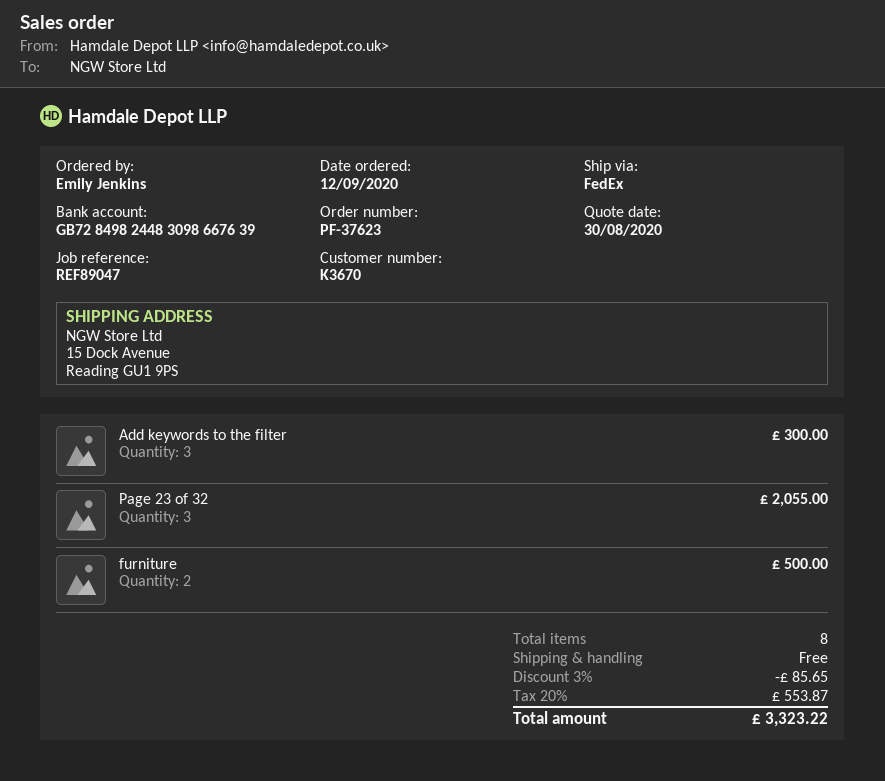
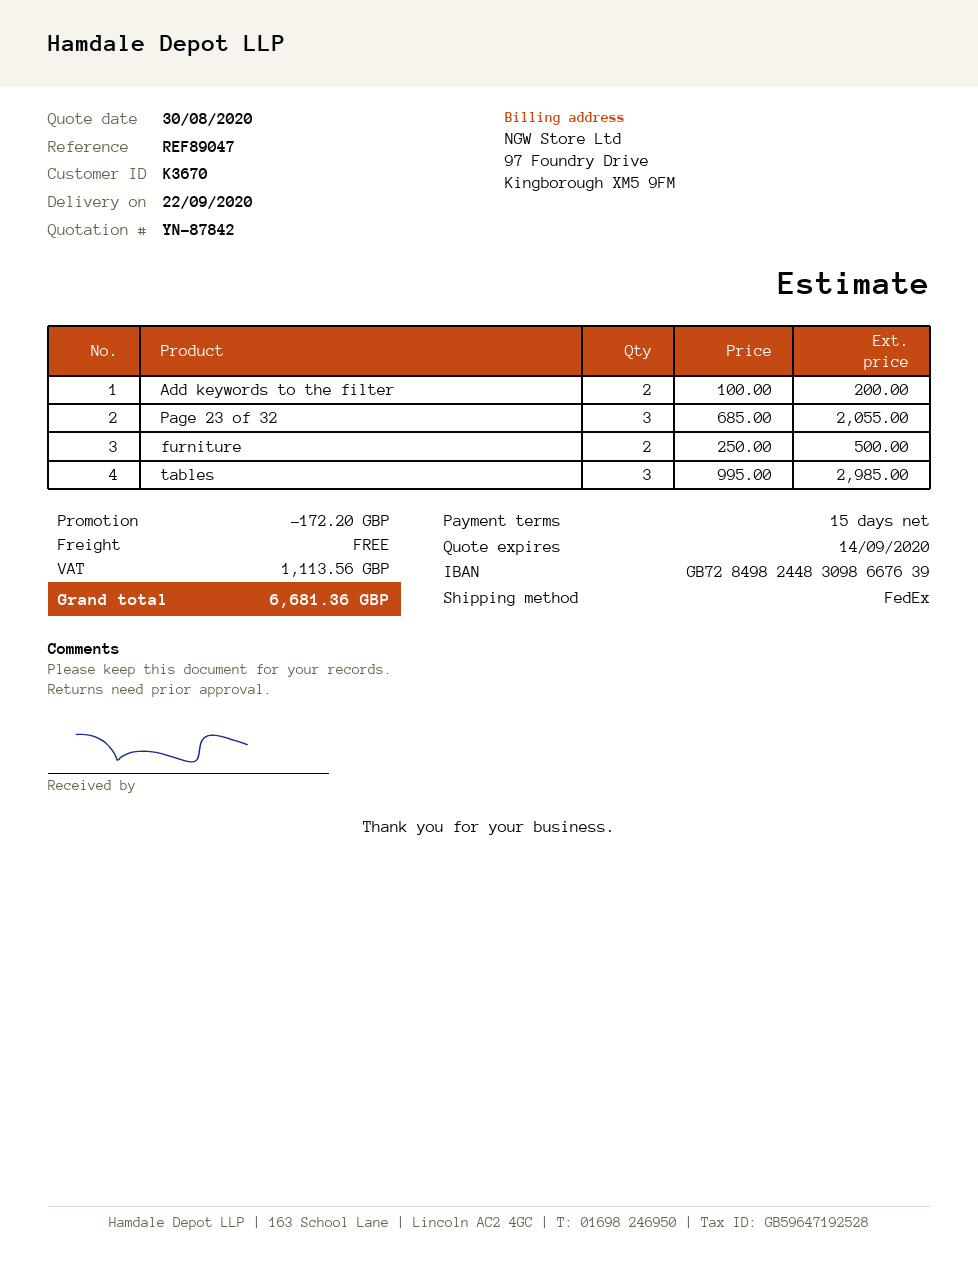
Add keywords to the filter: 3 for 300.00 -> 2 for 200.00
tables: none -> 3 for 2985.00
discount: 85.65 -> 172.20
tax: 553.87 -> 1113.56
total: 3323.22 -> 6681.36

